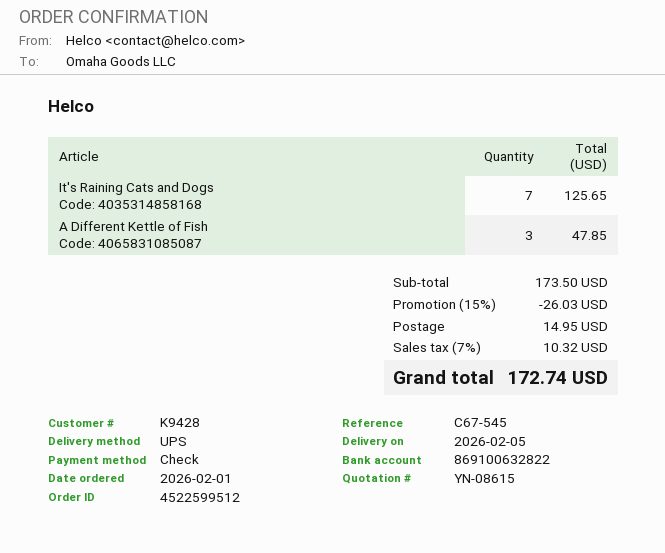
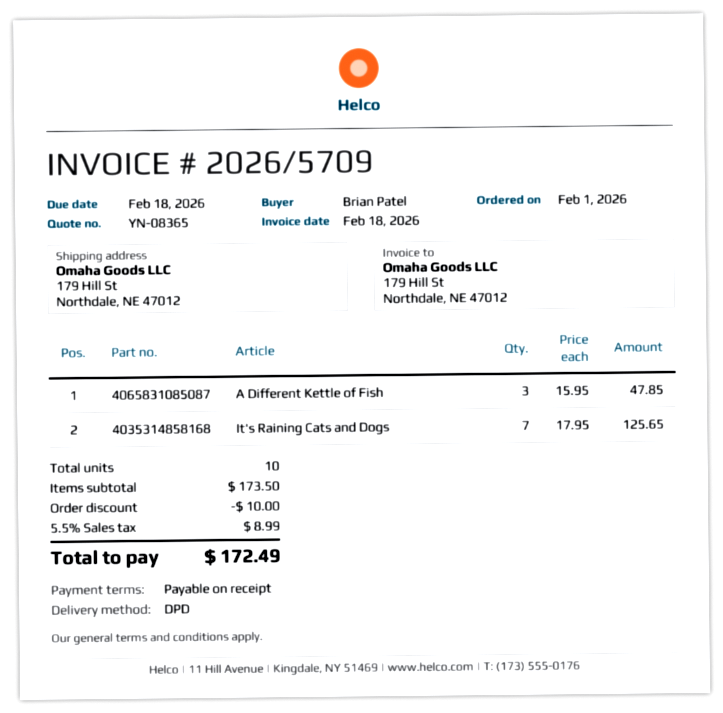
quote number: YN-08615 -> YN-08365
shipping method: UPS -> DPD
discount: 26.03 -> 10.00
shipping: 14.95 -> none
tax: 7% = 10.32 -> 5.5% = 8.99
total: 172.74 -> 172.49

